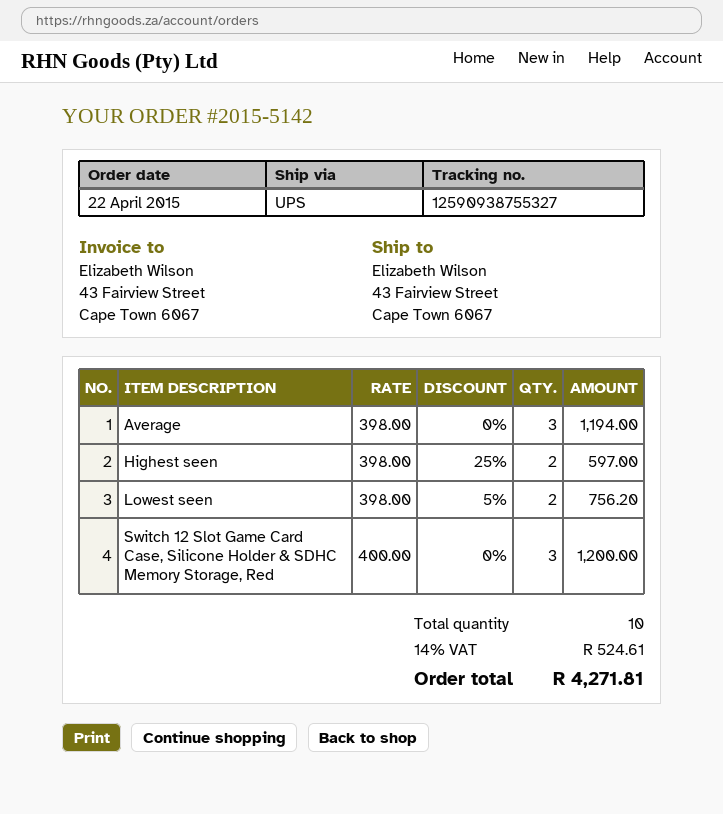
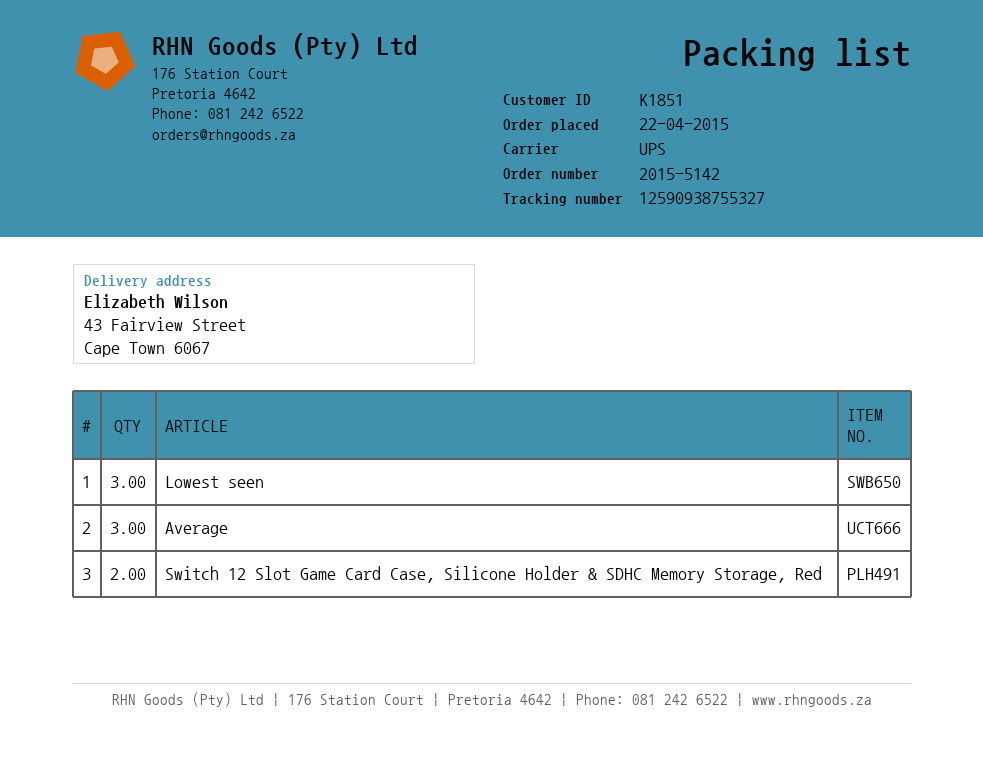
Highest seen: 2 -> none
Lowest seen: 2 -> 3
Switch 12 Slot Game Card Case, Silicone Holder & SDHC Memory Storage, Red: 3 -> 2

